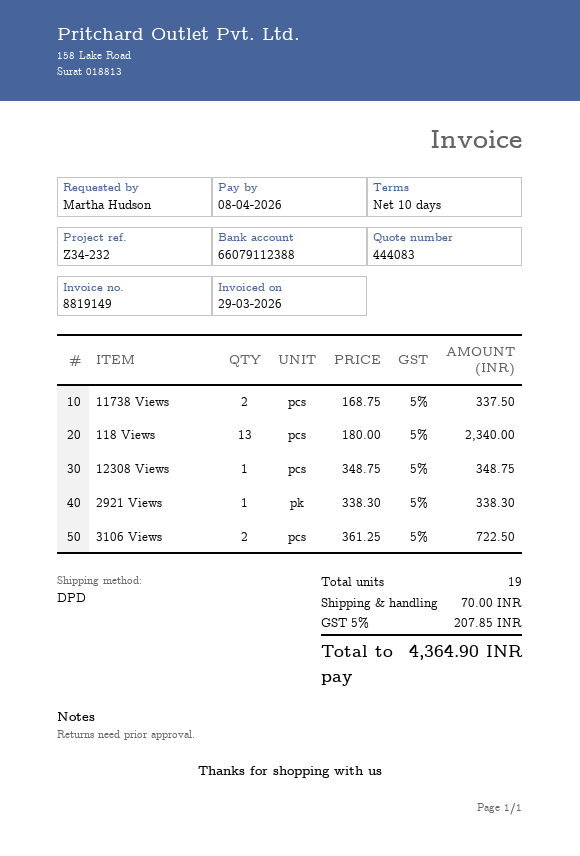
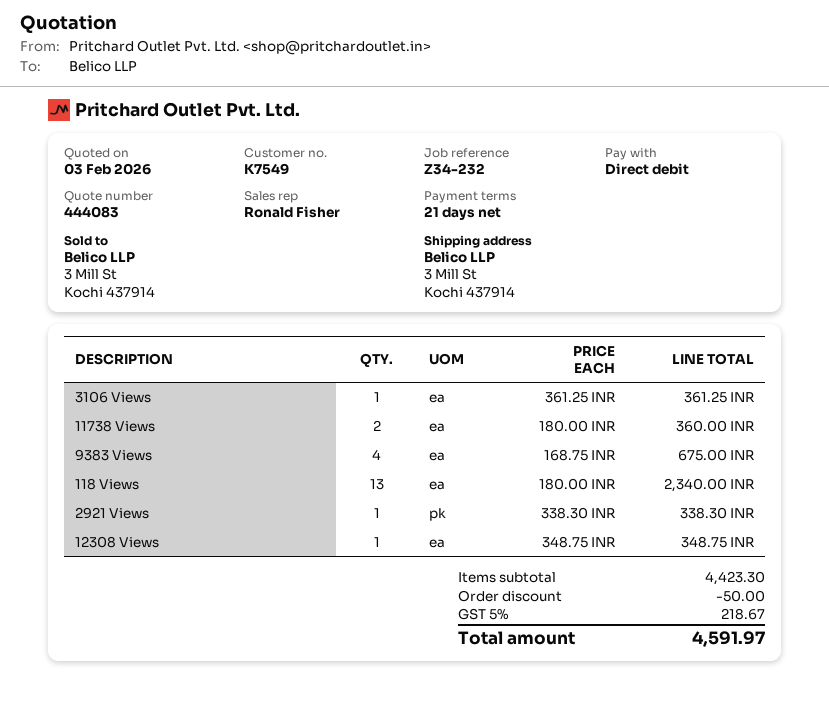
payment terms: 10 days -> 21 days
11738 Views: 2 x 168.75 = 337.50 -> 2 x 180.00 = 360.00
3106 Views: 2 x 361.25 = 722.50 -> 1 x 361.25 = 361.25
9383 Views: none -> 4 x 168.75 = 675.00
discount: none -> 50.00
shipping: 70.00 -> none
tax: 5% = 207.85 -> 5% = 218.67
total: 4364.90 -> 4591.97

